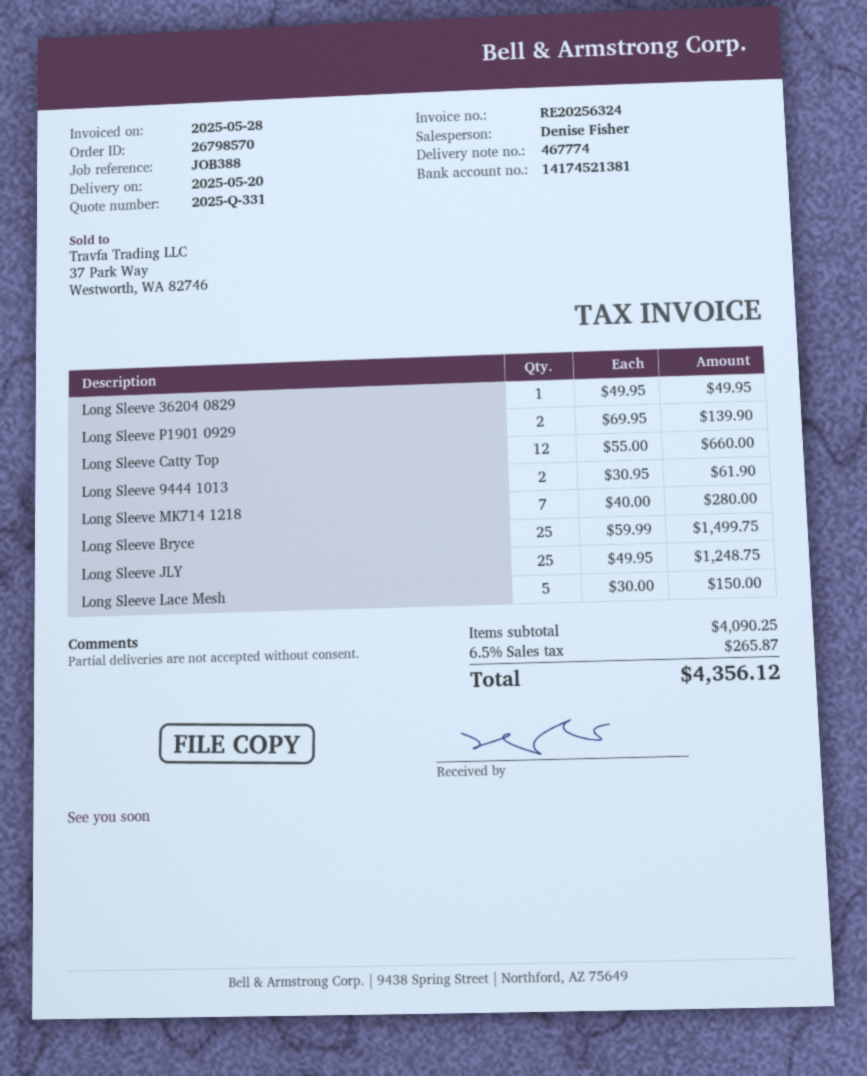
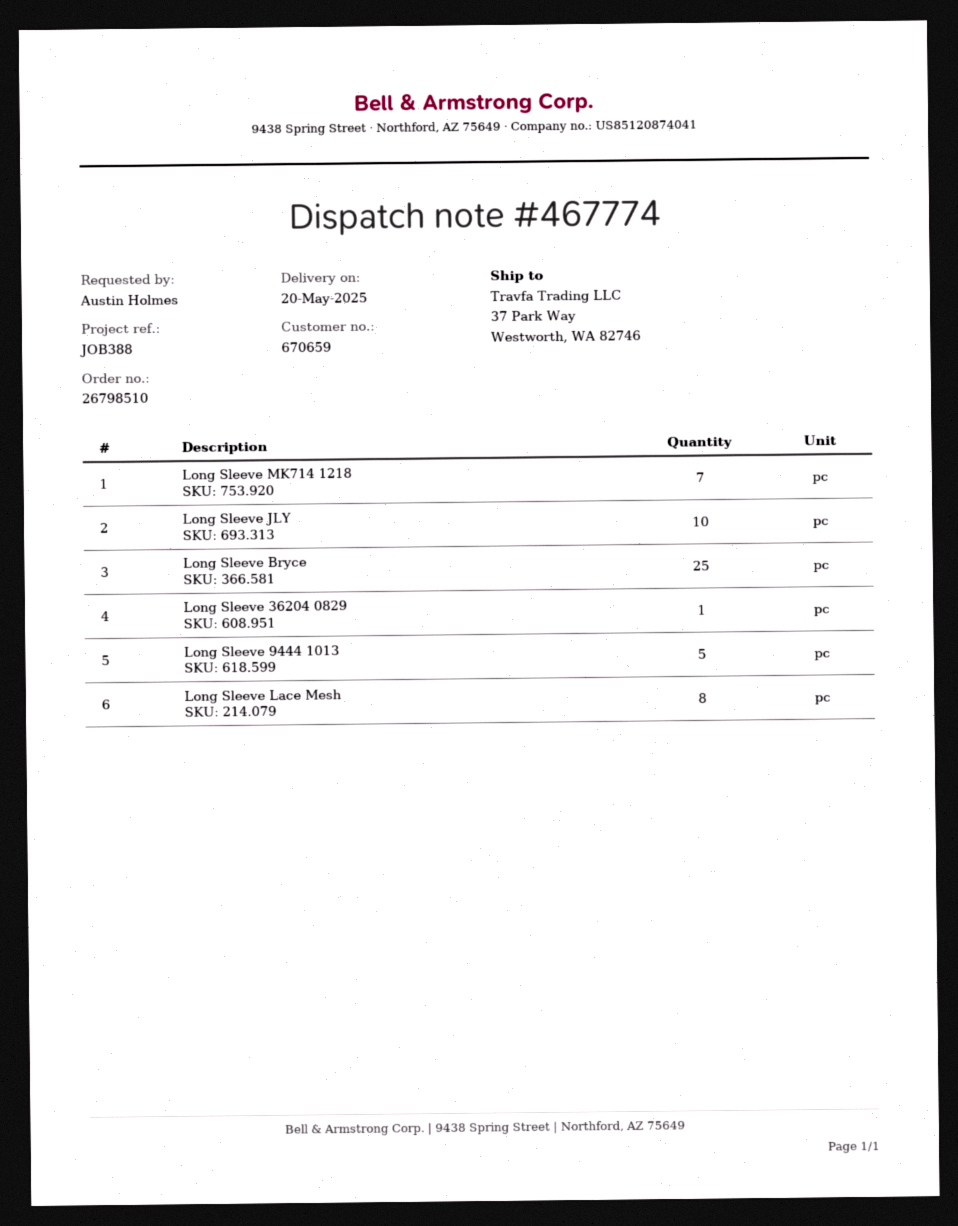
order number: 26798570 -> 26798510
Long Sleeve P1901 0929: 2 -> none
Long Sleeve Catty Top: 12 -> none
Long Sleeve 9444 1013: 2 -> 5
Long Sleeve JLY: 25 -> 10
Long Sleeve Lace Mesh: 5 -> 8

